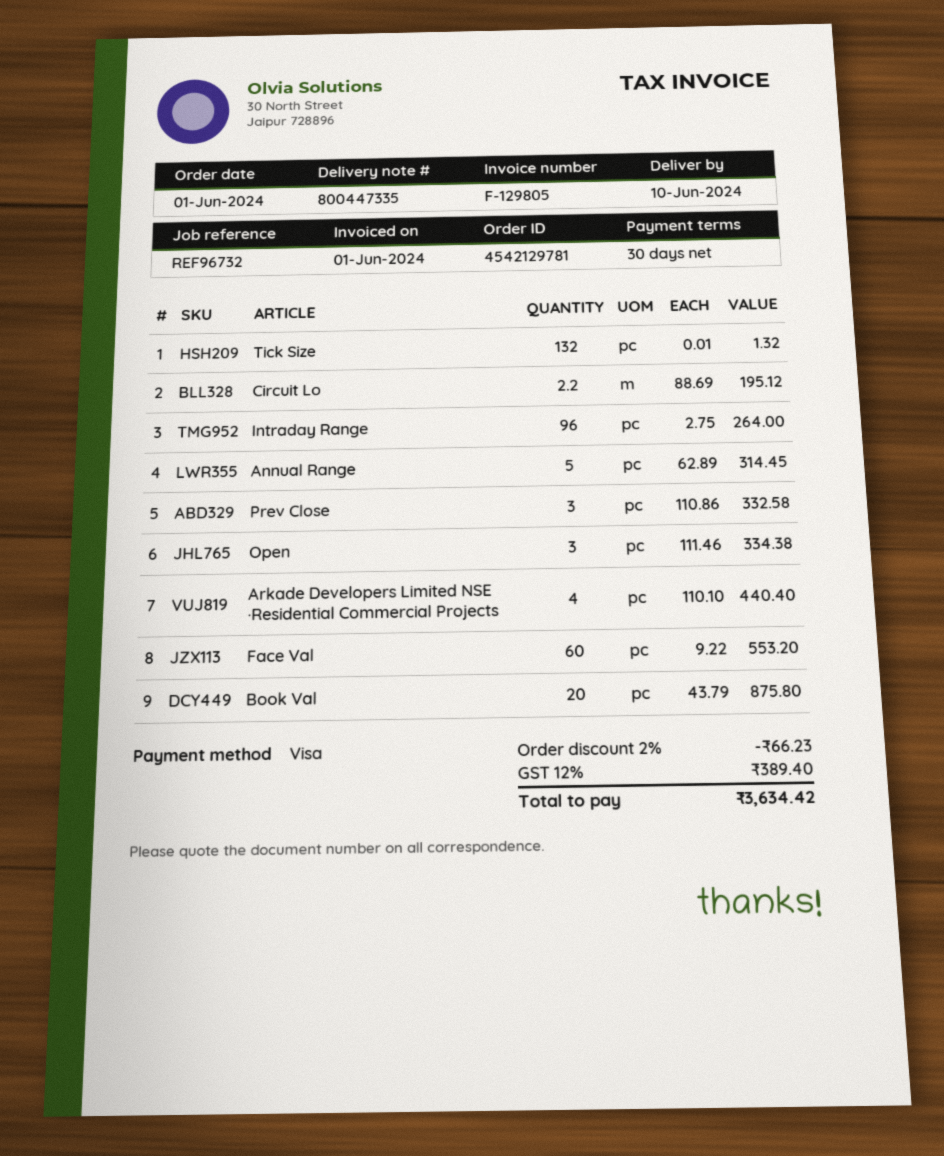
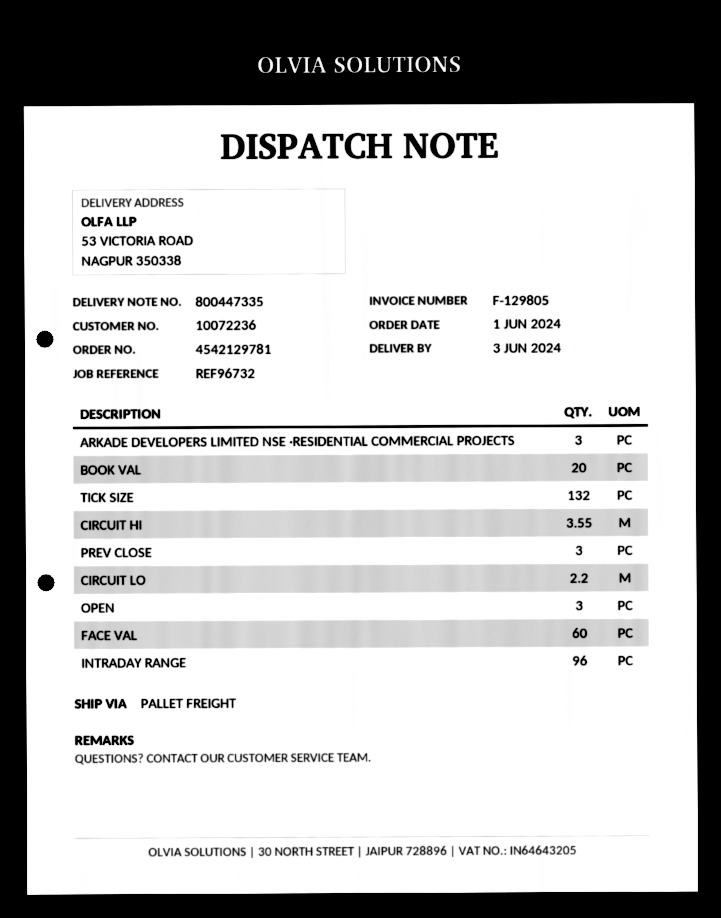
delivery date: 2024-06-10 -> 2024-06-03
Annual Range: 5 -> none
Arkade Developers Limited NSE ·Residential Commercial Projects: 4 -> 3
CIRCUIT HI: none -> 3.55

